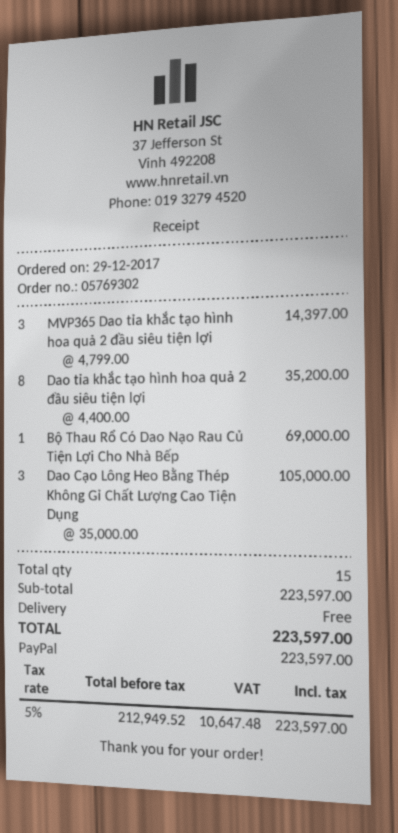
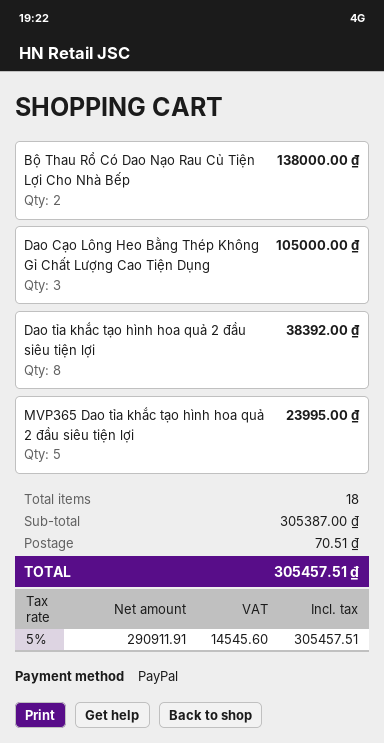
MVP365 Dao tỉa khắc tạo hình hoa quả 2 đầu siêu tiện lợi: 3 for 14397.00 -> 5 for 23995.00
Dao tỉa khắc tạo hình hoa quả 2 đầu siêu tiện lợi: 8 for 35200.00 -> 8 for 38392.00
Bộ Thau Rổ Có Dao Nạo Rau Củ Tiện Lợi Cho Nhà Bếp: 1 for 69000.00 -> 2 for 138000.00
total quantity: 15 -> 18
subtotal: 223597.00 -> 305387.00
shipping: 0.00 -> 70.51
net: 212949.52 -> 290911.91
tax: 5% = 10647.48 -> 5% = 14545.60
total: 223597.00 -> 305457.51

